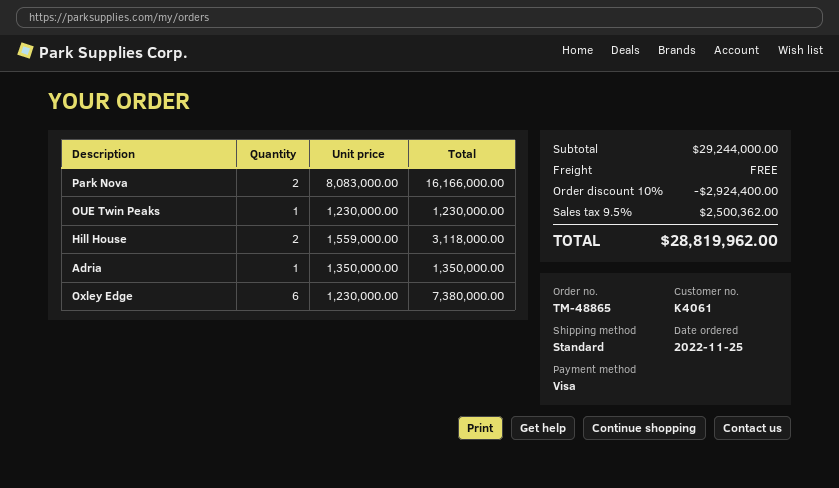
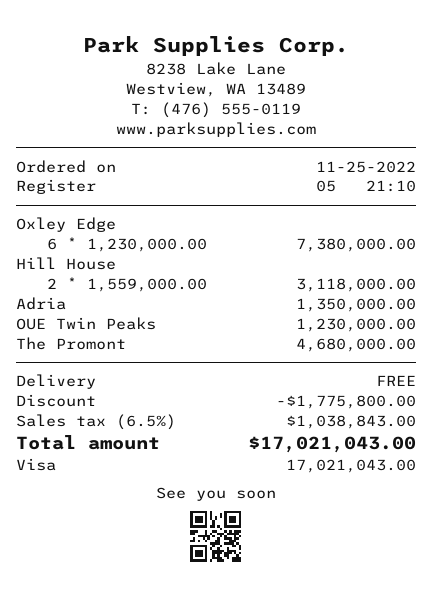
Park Nova: 2 x 8083000.00 = 16166000.00 -> none
The Promont: none -> 1 x 4680000.00 = 4680000.00
discount: 2924400.00 -> 1775800.00
tax: 9.5% = 2500362.00 -> 6.5% = 1038843.00
total: 28819962.00 -> 17021043.00

